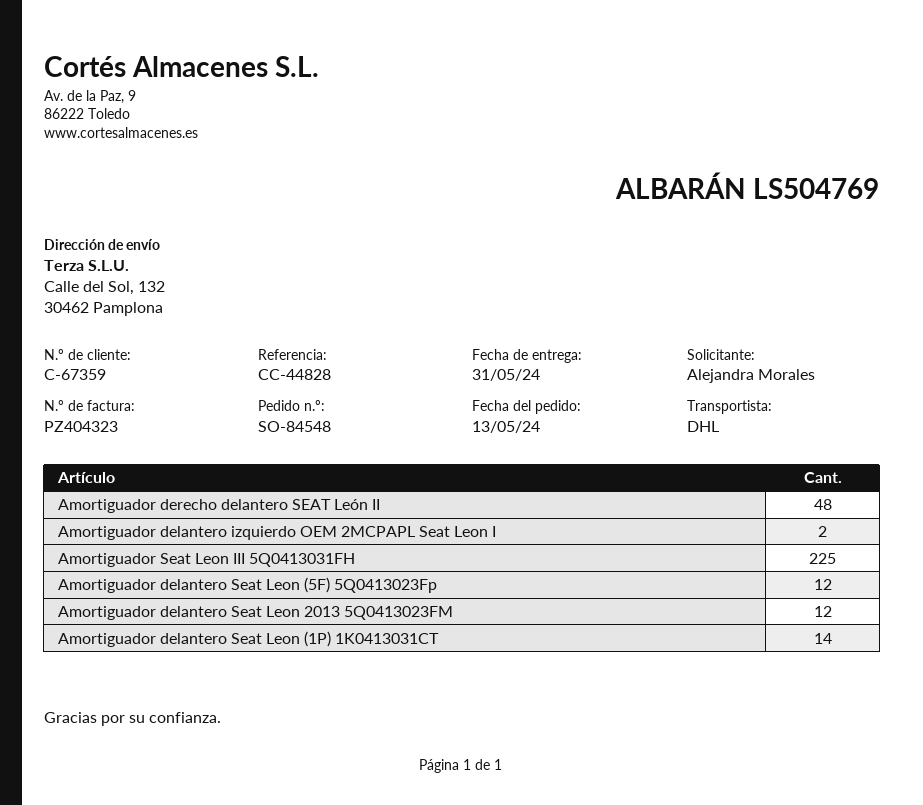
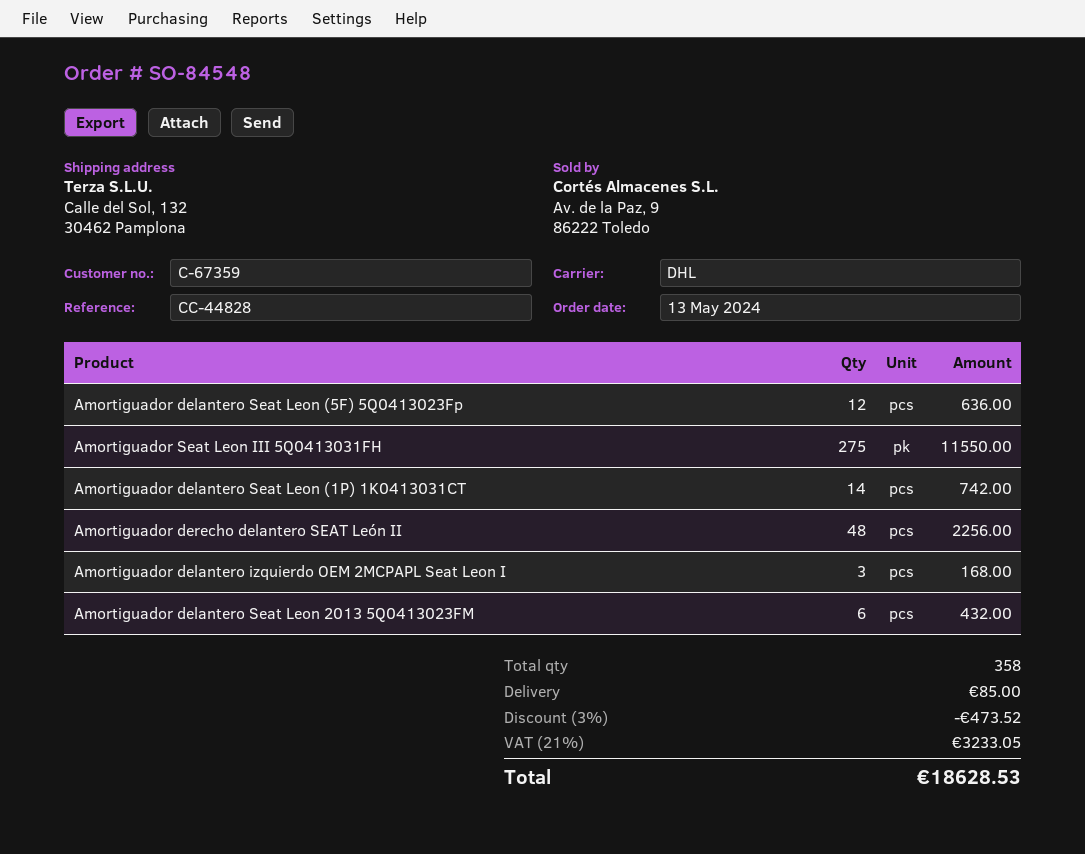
Amortiguador delantero izquierdo OEM 2MCPAPL Seat Leon I: 2 -> 3
Amortiguador Seat Leon III 5Q0413031FH: 225 -> 275
Amortiguador delantero Seat Leon 2013 5Q0413023FM: 12 -> 6

